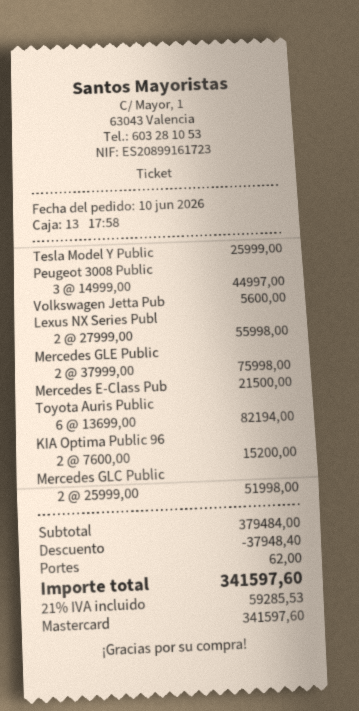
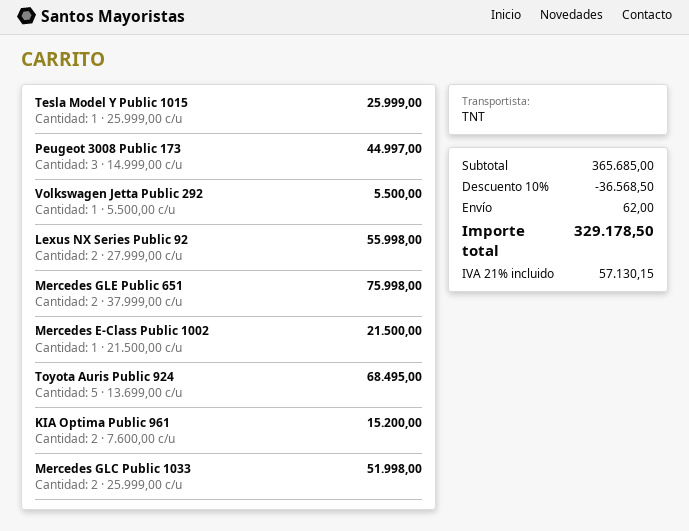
Volkswagen Jetta Pub: 1 x 5600.00 = 5600.00 -> 1 x 5500.00 = 5500.00
Toyota Auris Public: 6 x 13699.00 = 82194.00 -> 5 x 13699.00 = 68495.00
subtotal: 379484.00 -> 365685.00
discount: 37948.40 -> 36568.50
tax: 21% = 59285.53 -> 21% = 57130.15
total: 341597.60 -> 329178.50

